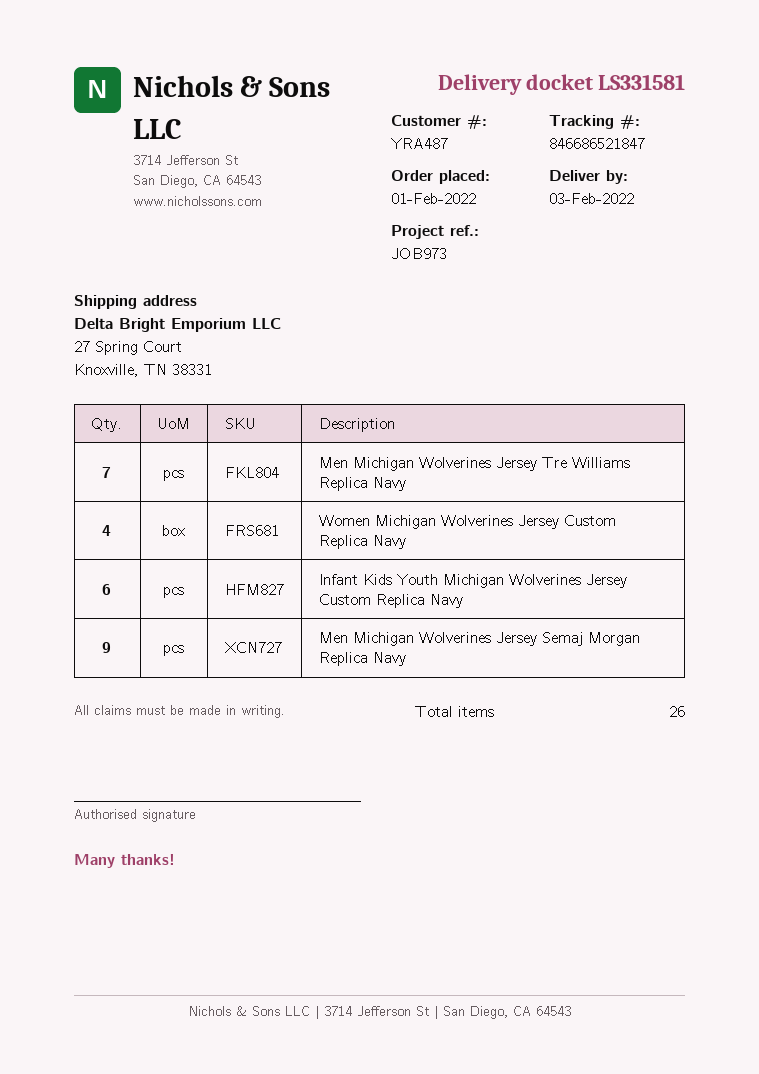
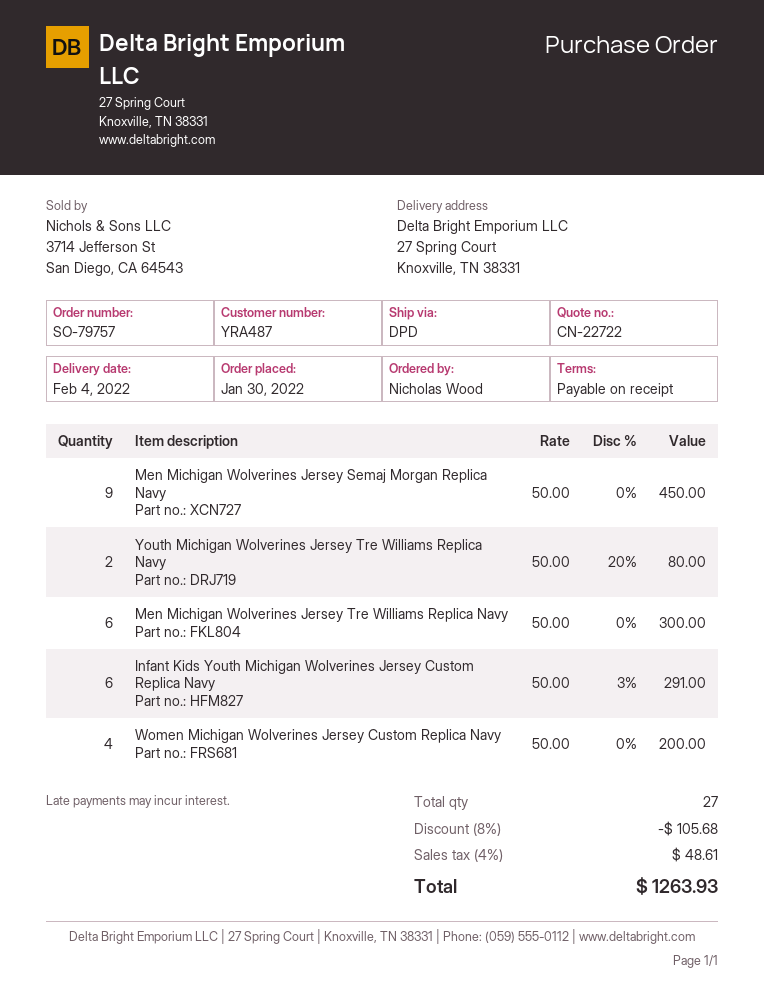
order date: 2022-02-01 -> 2022-01-30
delivery date: 2022-02-03 -> 2022-02-04
Men Michigan Wolverines Jersey Tre Williams Replica Navy: 7 -> 6
Youth Michigan Wolverines Jersey Tre Williams Replica Navy: none -> 2
total quantity: 26 -> 27

